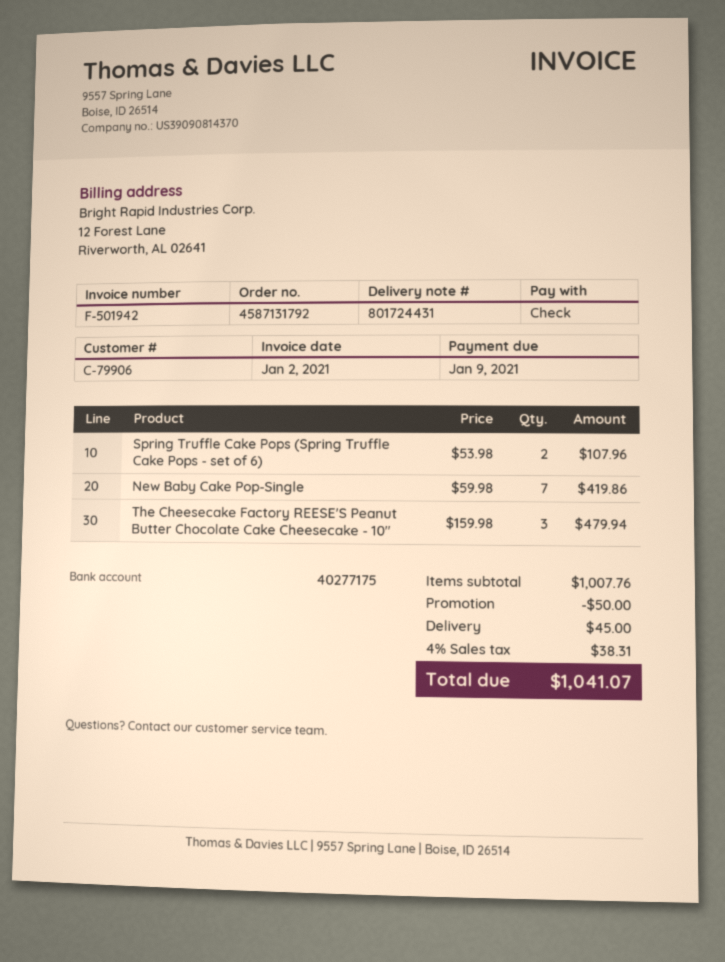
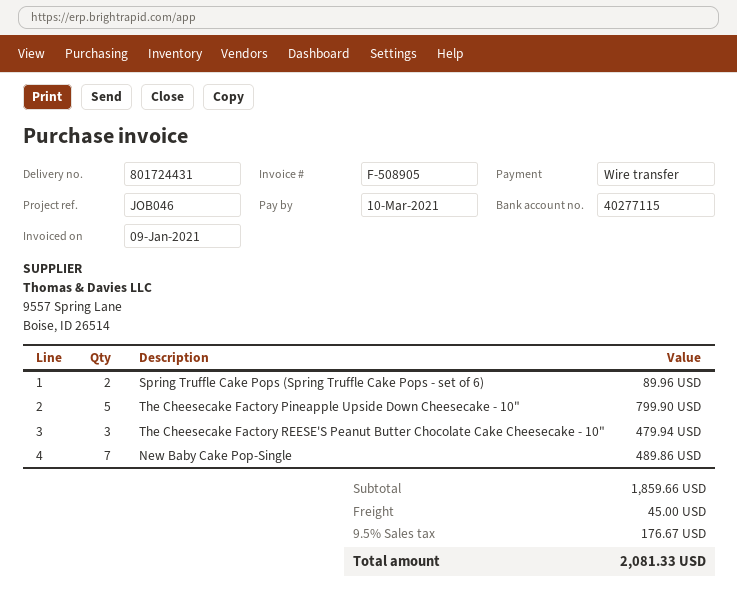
invoice number: F-501942 -> F-508905
invoice date: 2021-01-02 -> 2021-01-09
due date: 2021-01-09 -> 2021-03-10
payment method: cheque -> bank transfer
bank account: 40277175 -> 40277115
Spring Truffle Cake Pops (Spring Truffle Cake Pops - set of 6): 2 for 107.96 -> 2 for 89.96
New Baby Cake Pop-Single: 7 for 419.86 -> 7 for 489.86
The Cheesecake Factory Pineapple Upside Down Cheesecake - 10": none -> 5 for 799.90
subtotal: 1007.76 -> 1859.66
discount: 50.00 -> none
tax: 4% = 38.31 -> 9.5% = 176.67
total: 1041.07 -> 2081.33

